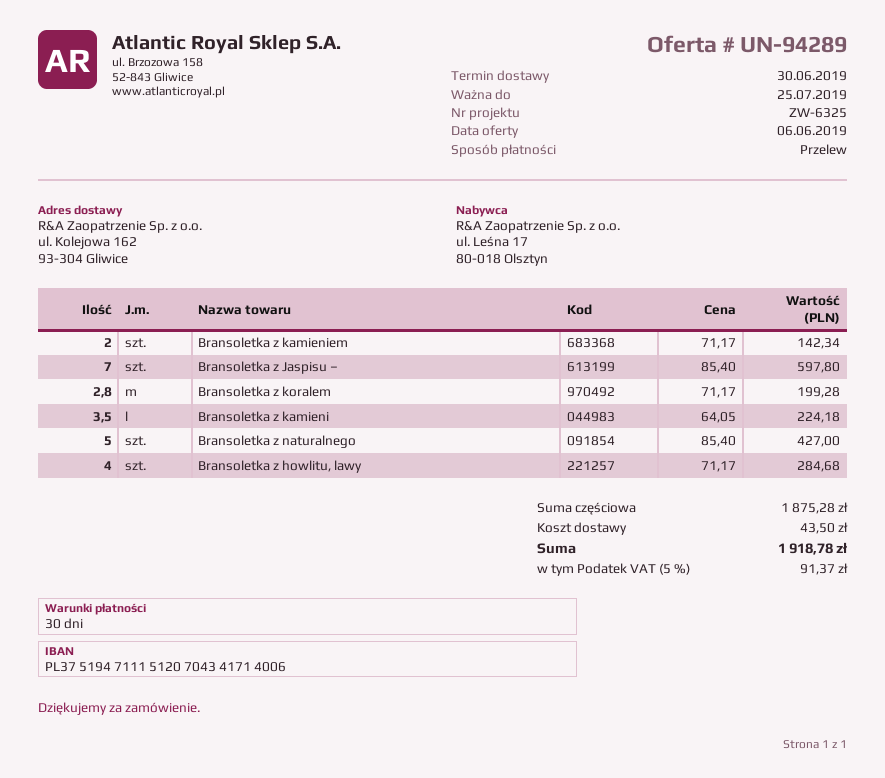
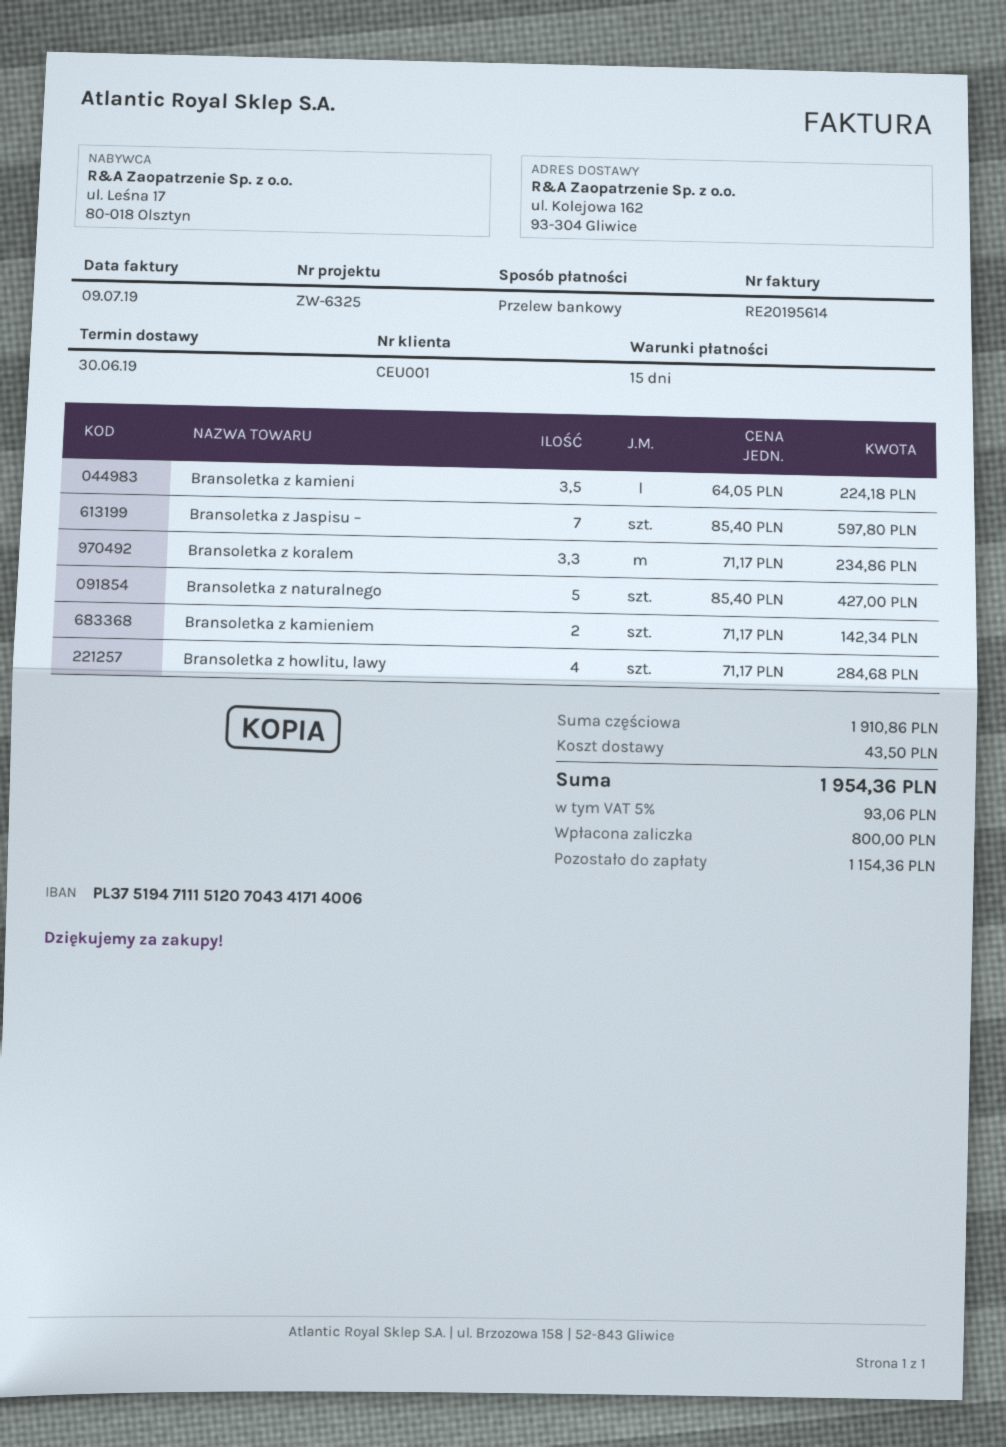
payment terms: 30 days -> 15 days
Bransoletka z koralem: 2.8 x 71.17 = 199.28 -> 3.3 x 71.17 = 234.86
subtotal: 1875.28 -> 1910.86
tax: 5% = 91.37 -> 5% = 93.06
total: 1918.78 -> 1954.36

